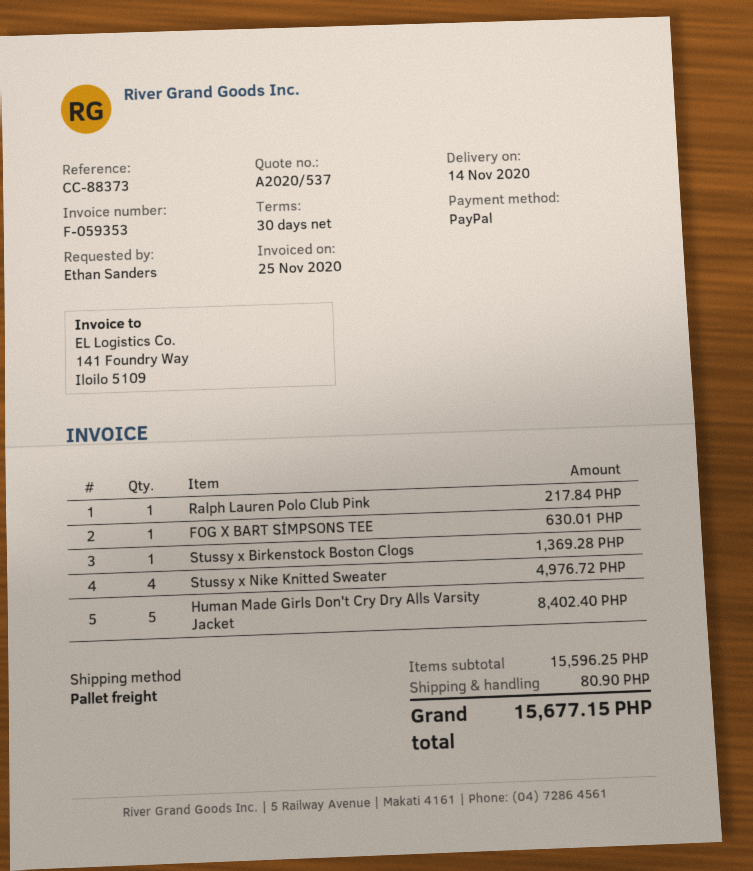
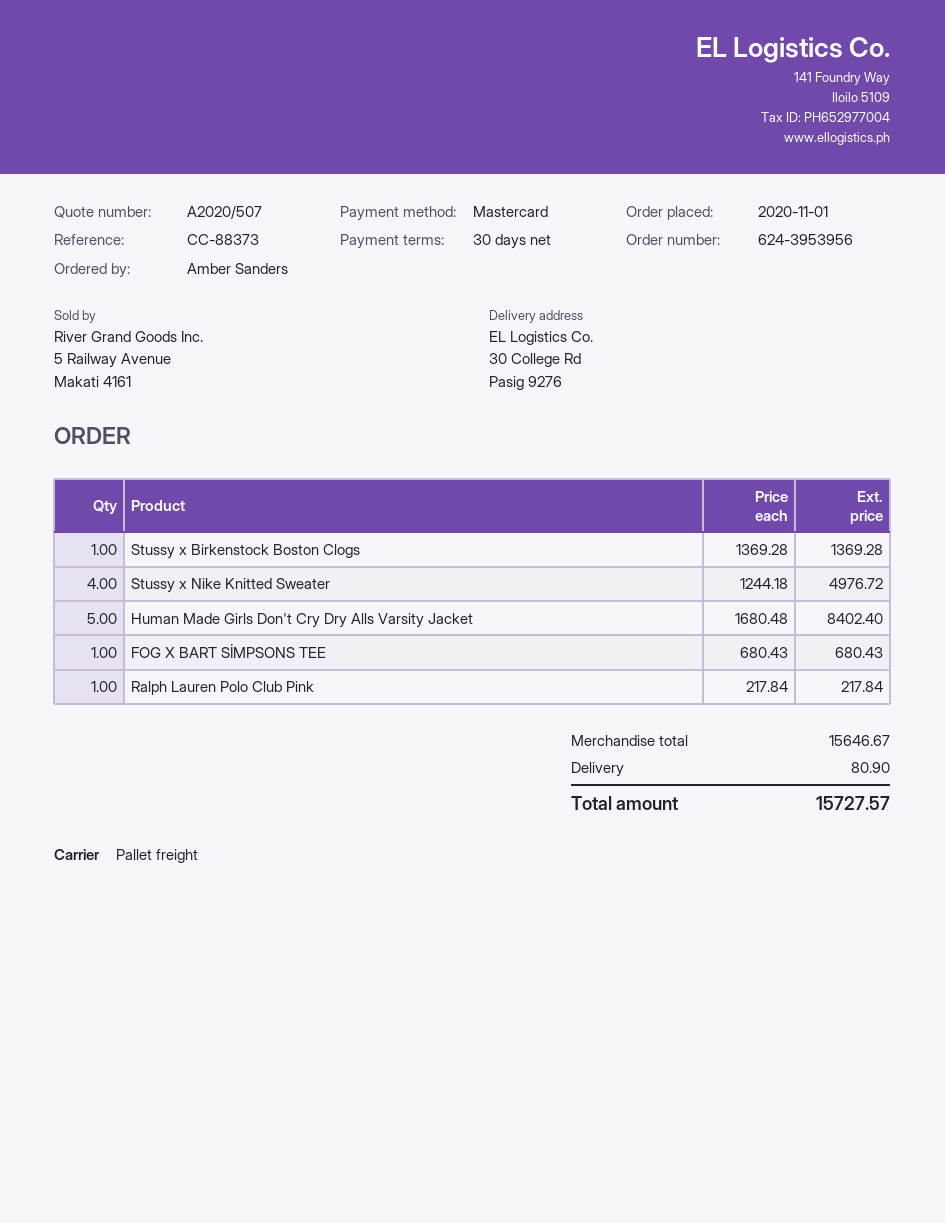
quote number: A2020/537 -> A2020/507
ordered by: Ethan Sanders -> Amber Sanders
payment method: PayPal -> Mastercard
FOG X BART SİMPSONS TEE: 1 for 630.01 -> 1 for 680.43
subtotal: 15596.25 -> 15646.67
total: 15677.15 -> 15727.57

